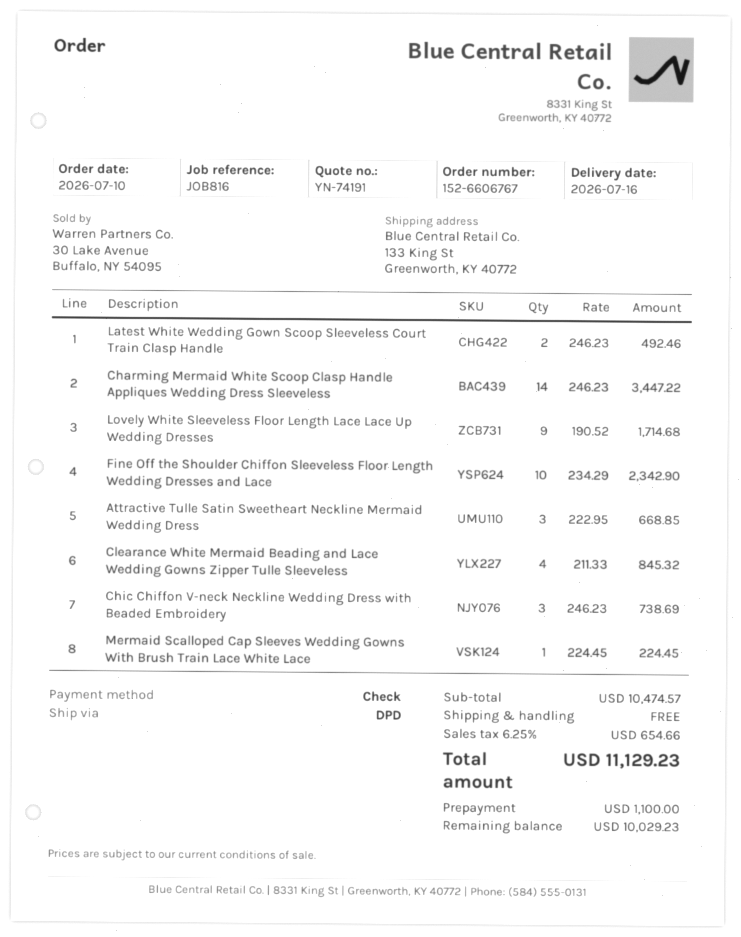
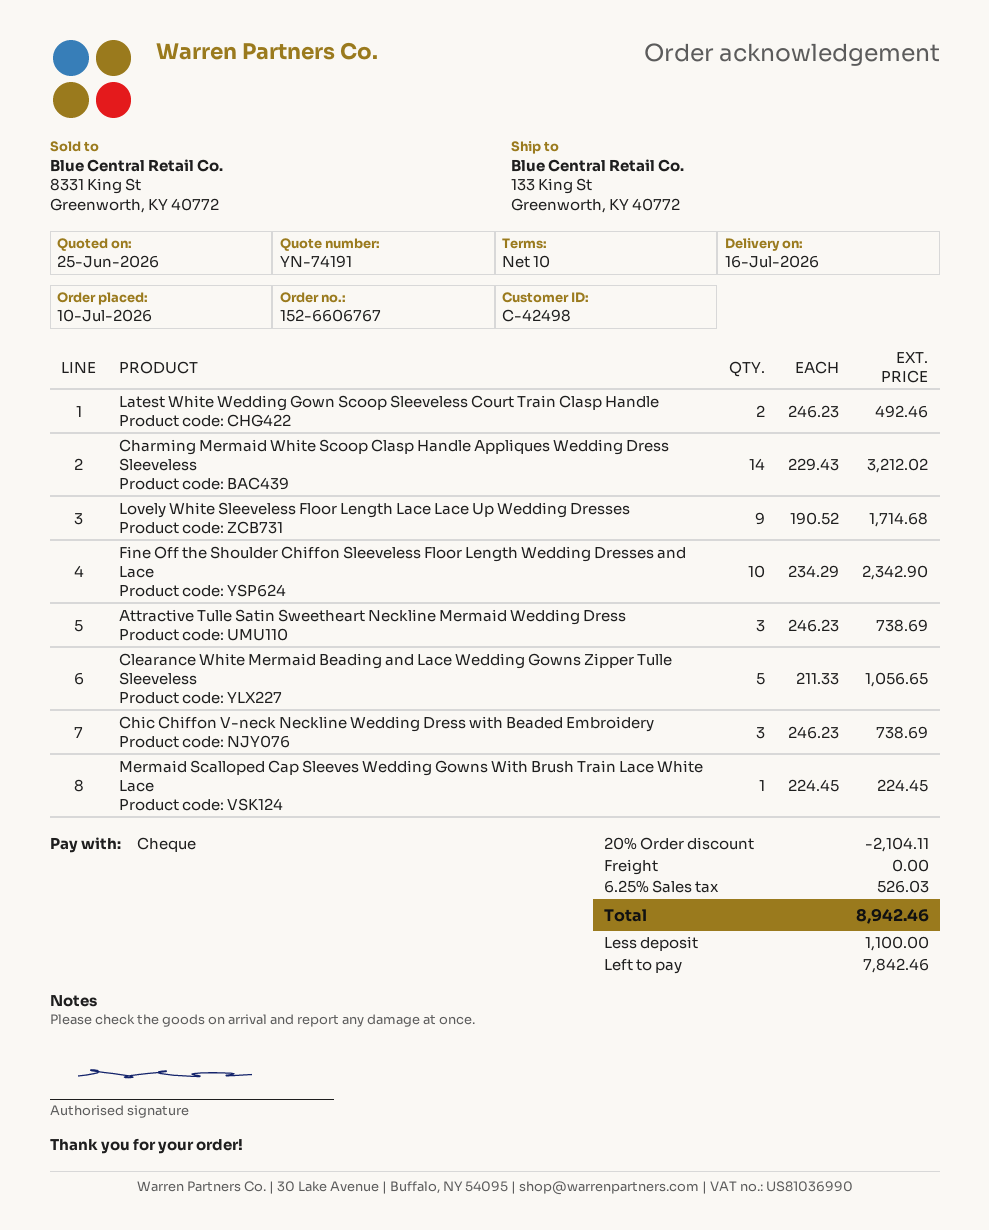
Charming Mermaid White Scoop Clasp Handle Appliques Wedding Dress Sleeveless: 14 x 246.23 = 3447.22 -> 14 x 229.43 = 3212.02
Attractive Tulle Satin Sweetheart Neckline Mermaid Wedding Dress: 3 x 222.95 = 668.85 -> 3 x 246.23 = 738.69
Clearance White Mermaid Beading and Lace Wedding Gowns Zipper Tulle Sleeveless: 4 x 211.33 = 845.32 -> 5 x 211.33 = 1056.65
discount: none -> 20% = 2104.11
tax: 6.25% = 654.66 -> 6.25% = 526.03
total: 11129.23 -> 8942.46
balance: 10029.23 -> 7842.46

